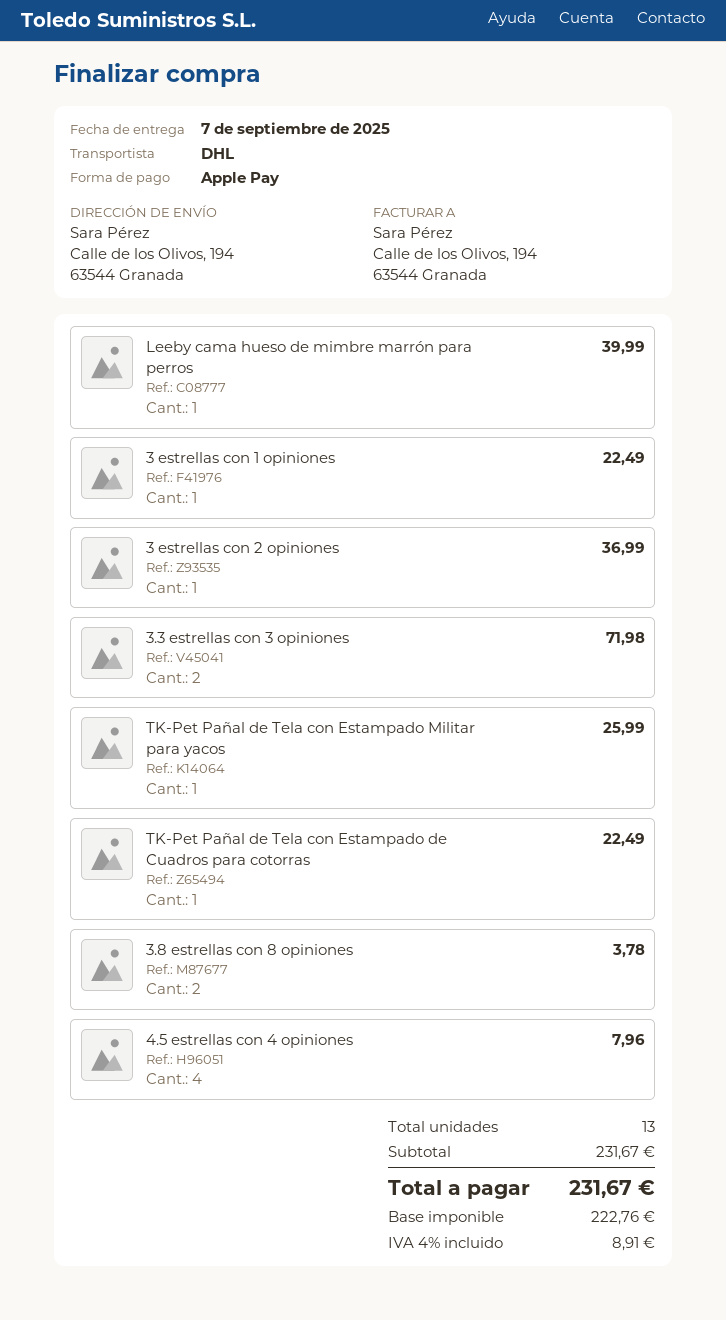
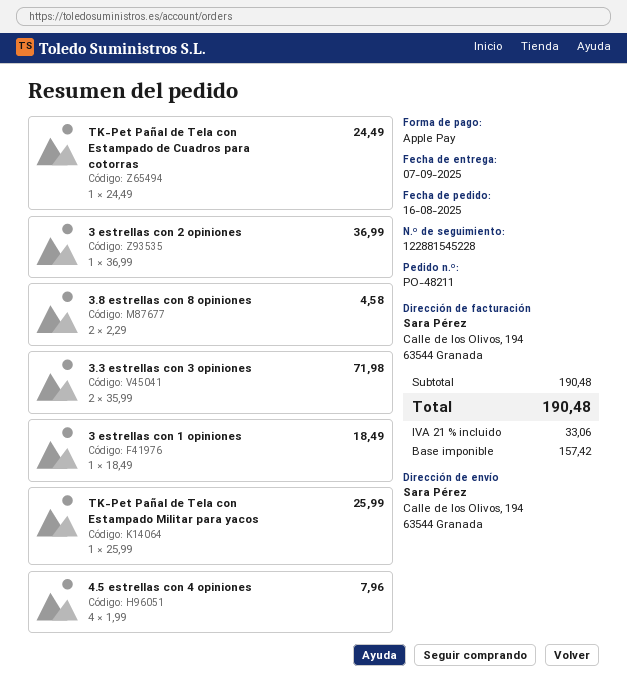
Leeby cama hueso de mimbre marrón para perros: 1 for 39.99 -> none
3 estrellas con 1 opiniones: 1 for 22.49 -> 1 for 18.49
TK-Pet Pañal de Tela con Estampado de Cuadros para cotorras: 1 for 22.49 -> 1 for 24.49
3.8 estrellas con 8 opiniones: 2 for 3.78 -> 2 for 4.58
subtotal: 231.67 -> 190.48
net: 222.76 -> 157.42
tax: 4% = 8.91 -> 21% = 33.06
total: 231.67 -> 190.48

